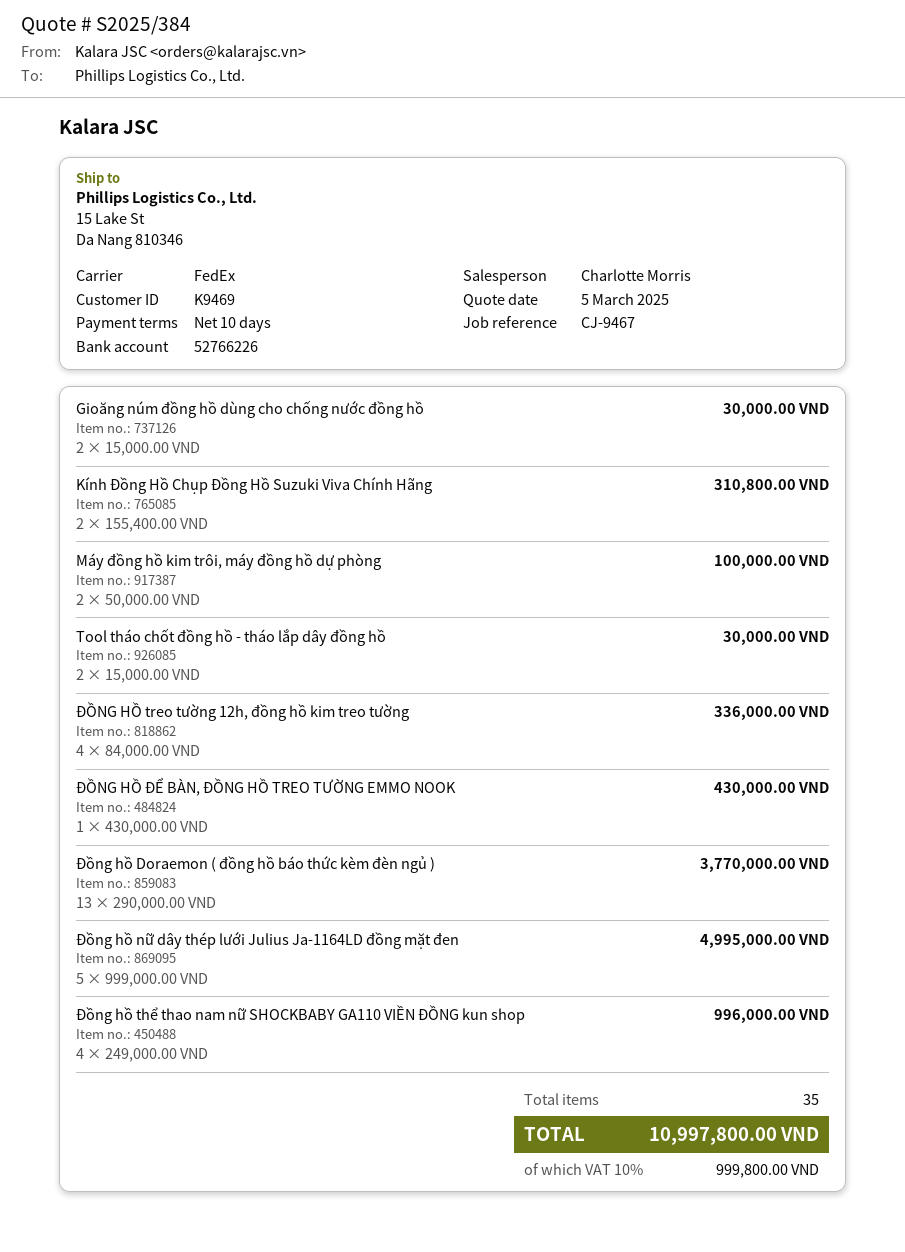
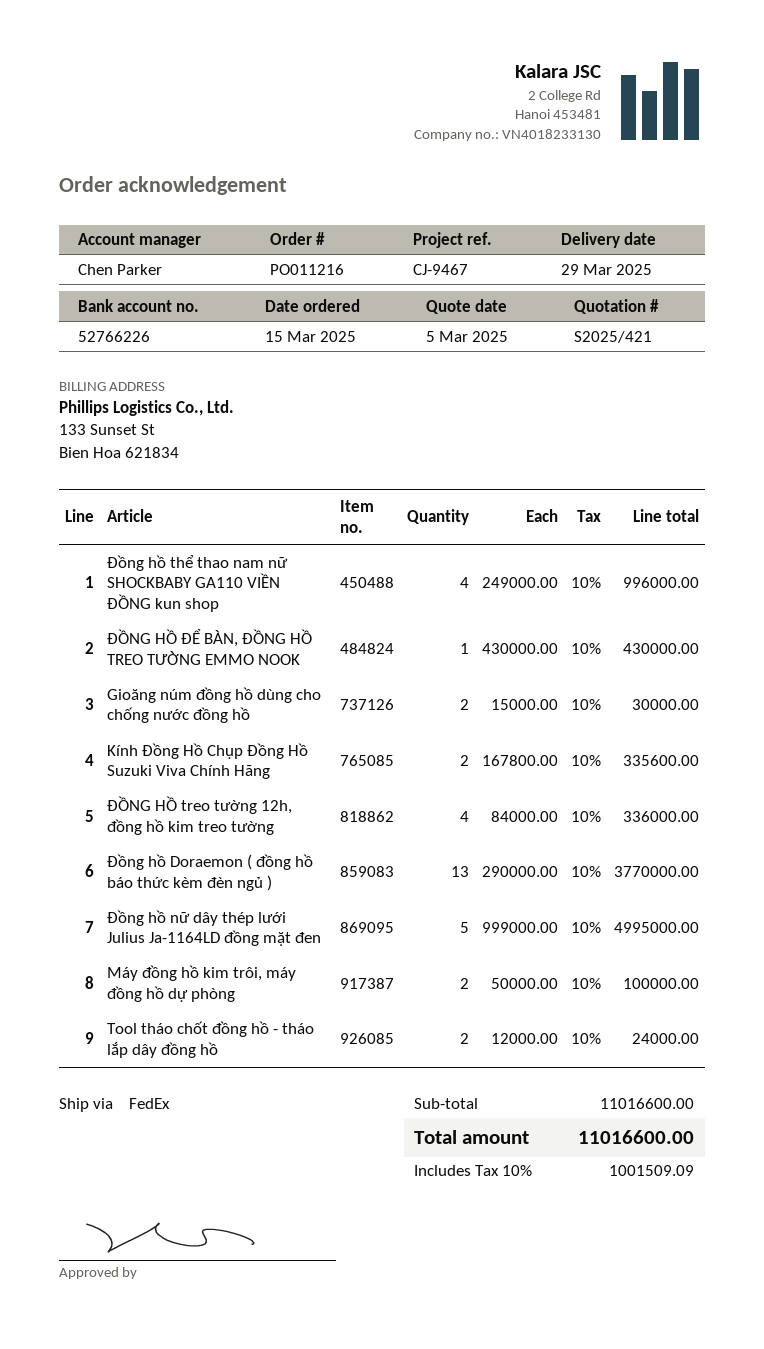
quote number: S2025/384 -> S2025/421
sales rep: Charlotte Morris -> Chen Parker
Kính Đồng Hồ Chụp Đồng Hồ Suzuki Viva Chính Hãng: 2 x 155400.00 = 310800.00 -> 2 x 167800.00 = 335600.00
Tool tháo chốt đồng hồ - tháo lắp dây đồng hồ: 2 x 15000.00 = 30000.00 -> 2 x 12000.00 = 24000.00
tax: 10% = 999800.00 -> 10% = 1001509.09
total: 10997800.00 -> 11016600.00

